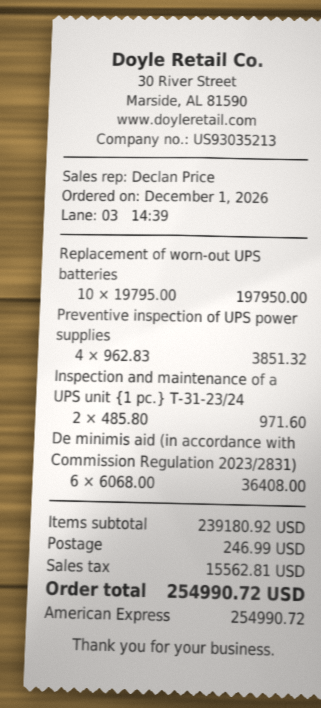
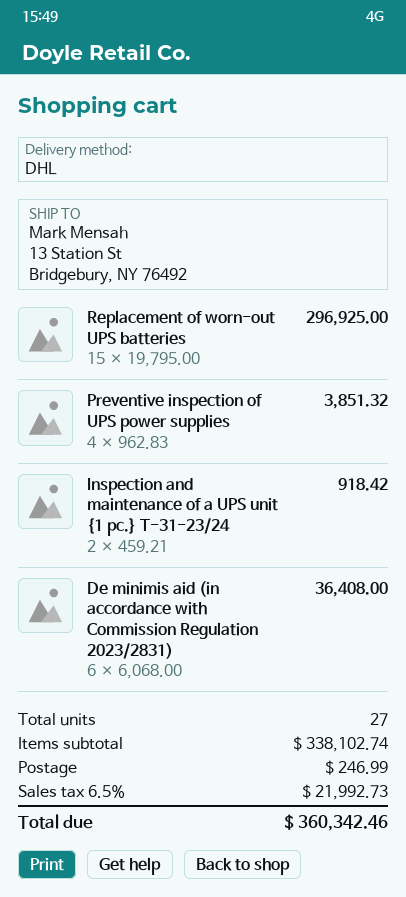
Replacement of worn-out UPS batteries: 10 x 19795.00 = 197950.00 -> 15 x 19795.00 = 296925.00
Inspection and maintenance of a UPS unit {1 pc.} T-31-23/24: 2 x 485.80 = 971.60 -> 2 x 459.21 = 918.42
subtotal: 239180.92 -> 338102.74
tax: 15562.81 -> 21992.73
total: 254990.72 -> 360342.46

